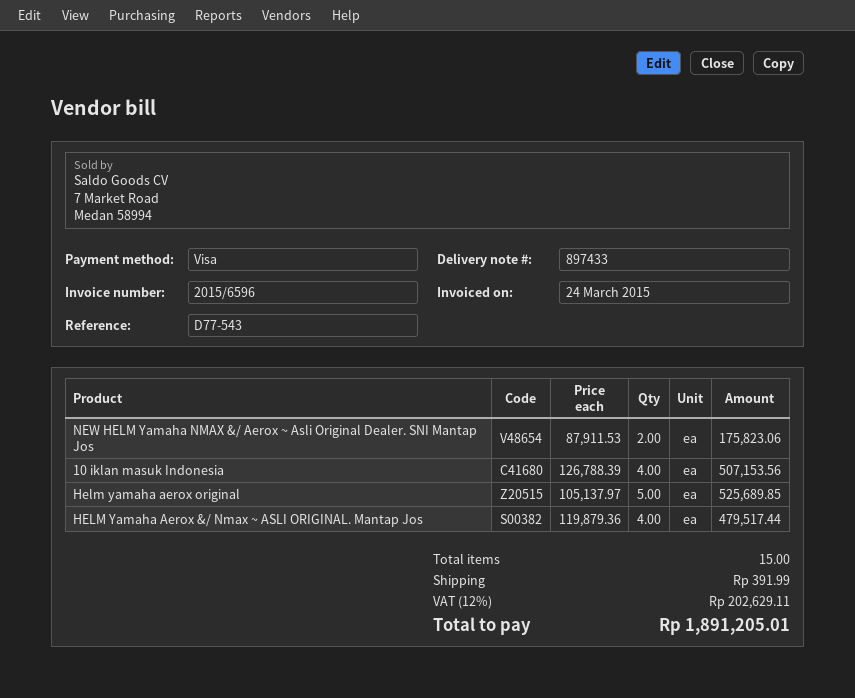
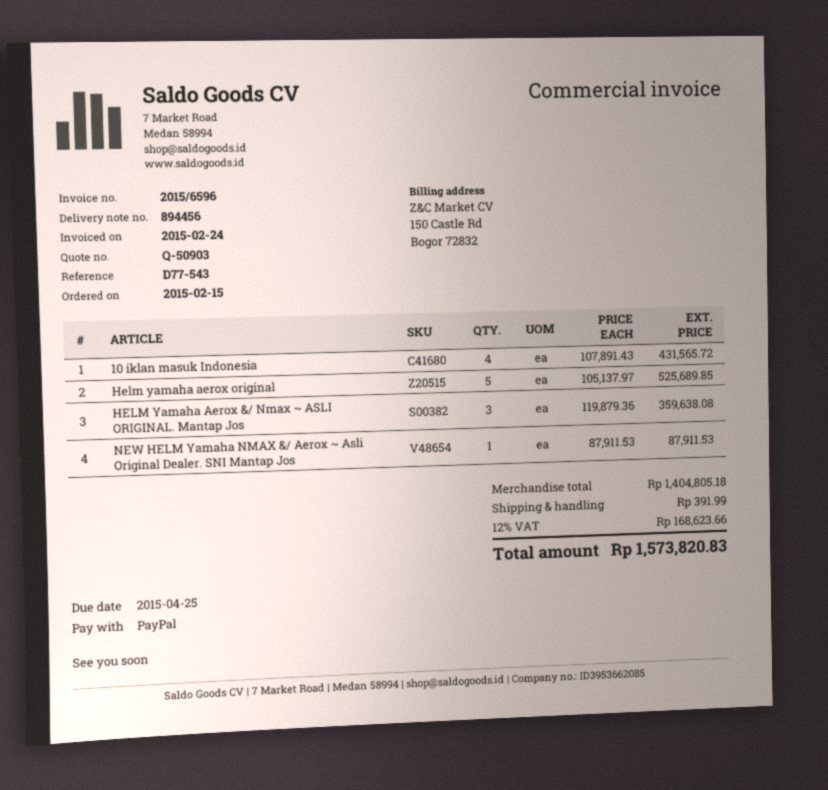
delivery note number: 897433 -> 894456
invoice date: 2015-03-24 -> 2015-02-24
payment method: Visa -> PayPal
NEW HELM Yamaha NMAX &/ Aerox ~ Asli Original Dealer. SNI Mantap Jos: 2 x 87911.53 = 175823.06 -> 1 x 87911.53 = 87911.53
10 iklan masuk Indonesia: 4 x 126788.39 = 507153.56 -> 4 x 107891.43 = 431565.72
HELM Yamaha Aerox &/ Nmax ~ ASLI ORIGINAL. Mantap Jos: 4 x 119879.36 = 479517.44 -> 3 x 119879.36 = 359638.08
tax: 12% = 202629.11 -> 12% = 168623.66
total: 1891205.01 -> 1573820.83

